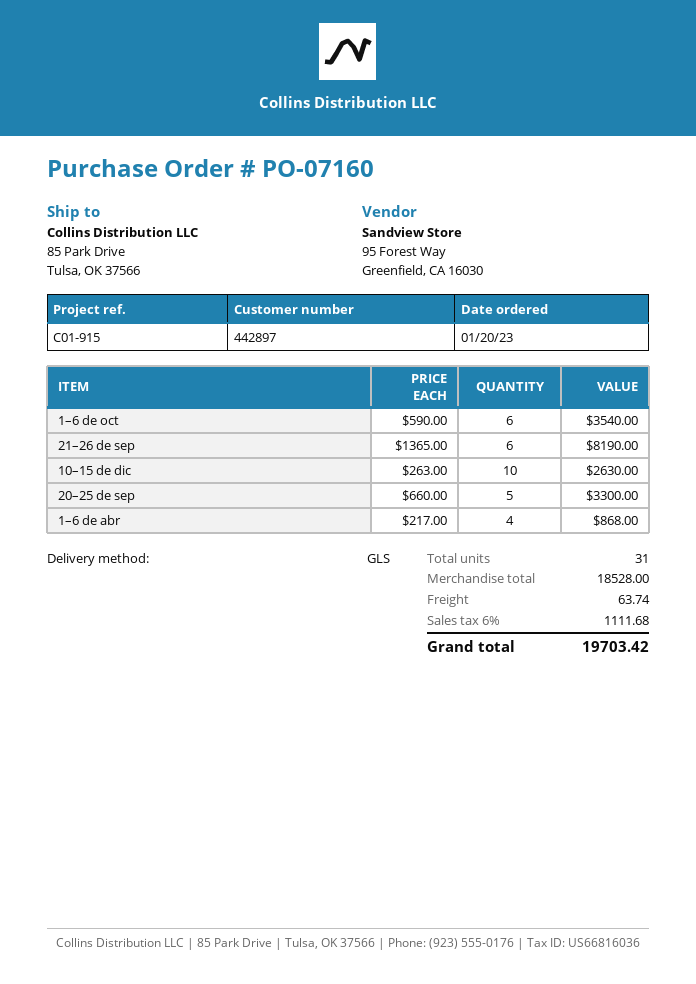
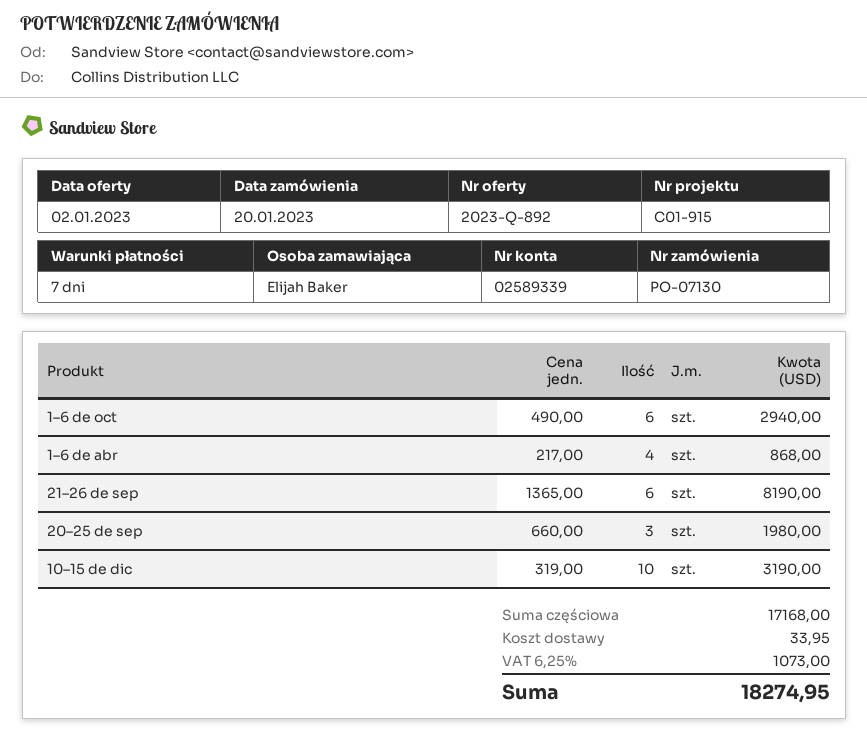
order number: PO-07160 -> PO-07130
1–6 de oct: 6 x 590.00 = 3540.00 -> 6 x 490.00 = 2940.00
10–15 de dic: 10 x 263.00 = 2630.00 -> 10 x 319.00 = 3190.00
20–25 de sep: 5 x 660.00 = 3300.00 -> 3 x 660.00 = 1980.00
subtotal: 18528.00 -> 17168.00
shipping: 63.74 -> 33.95
tax: 6% = 1111.68 -> 6.25% = 1073.00
total: 19703.42 -> 18274.95

